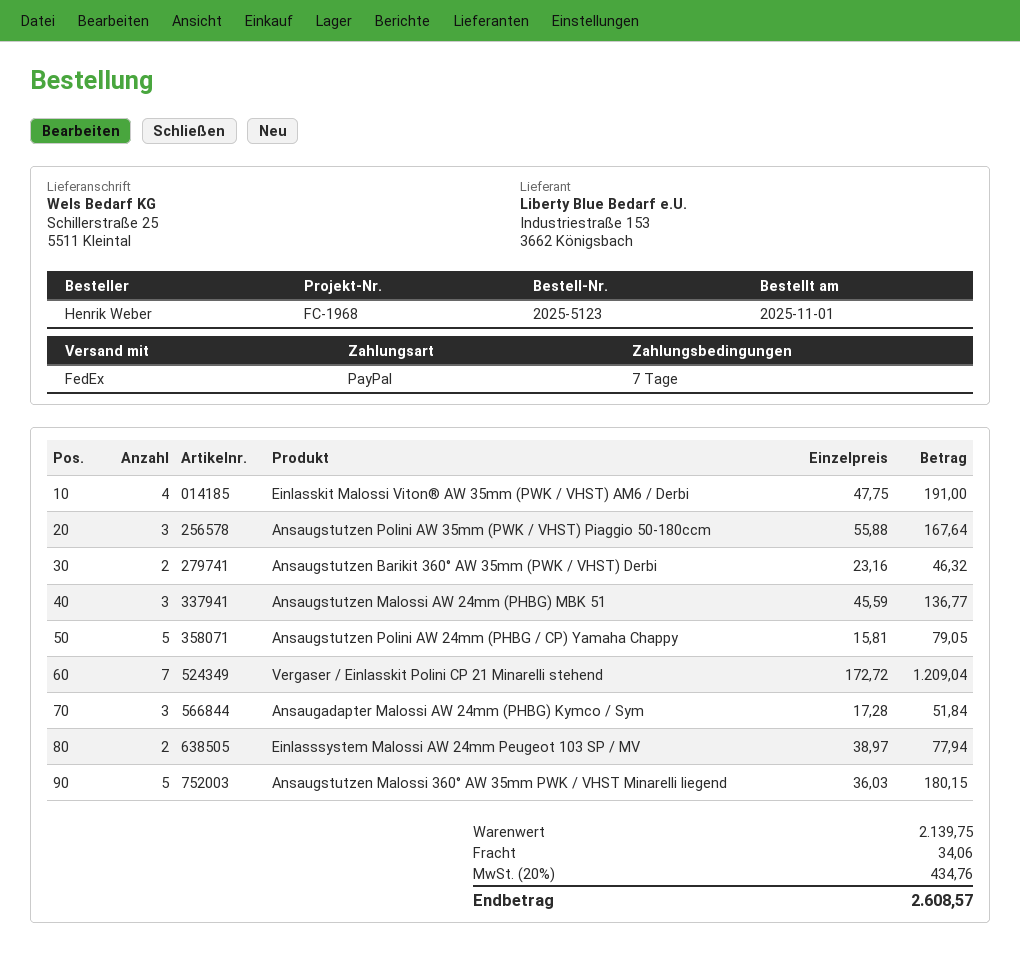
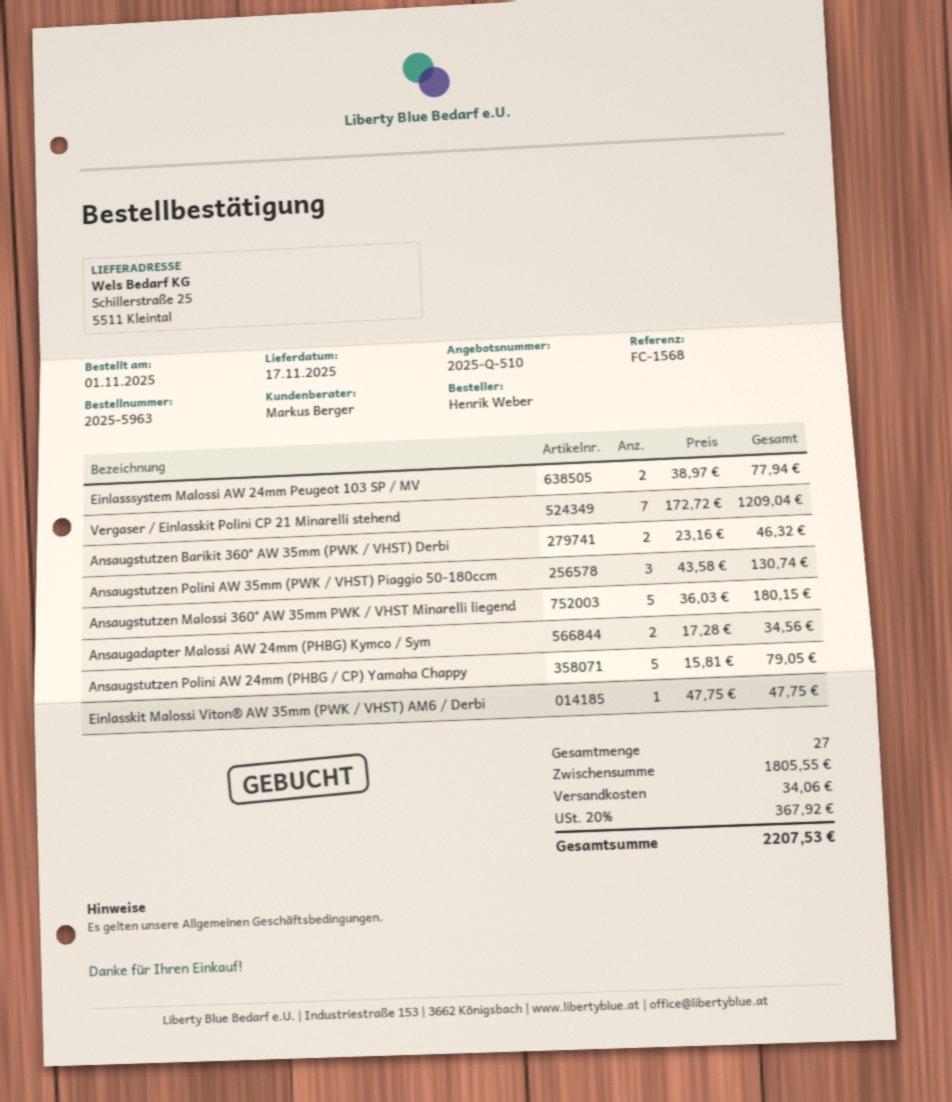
order number: 2025-5123 -> 2025-5963
reference: FC-1968 -> FC-1568
Einlasskit Malossi Viton® AW 35mm (PWK / VHST) AM6 / Derbi: 4 x 47.75 = 191.00 -> 1 x 47.75 = 47.75
Ansaugstutzen Polini AW 35mm (PWK / VHST) Piaggio 50-180ccm: 3 x 55.88 = 167.64 -> 3 x 43.58 = 130.74
Ansaugstutzen Malossi AW 24mm (PHBG) MBK 51: 3 x 45.59 = 136.77 -> none
Ansaugadapter Malossi AW 24mm (PHBG) Kymco / Sym: 3 x 17.28 = 51.84 -> 2 x 17.28 = 34.56
subtotal: 2139.75 -> 1805.55
tax: 20% = 434.76 -> 20% = 367.92
total: 2608.57 -> 2207.53

